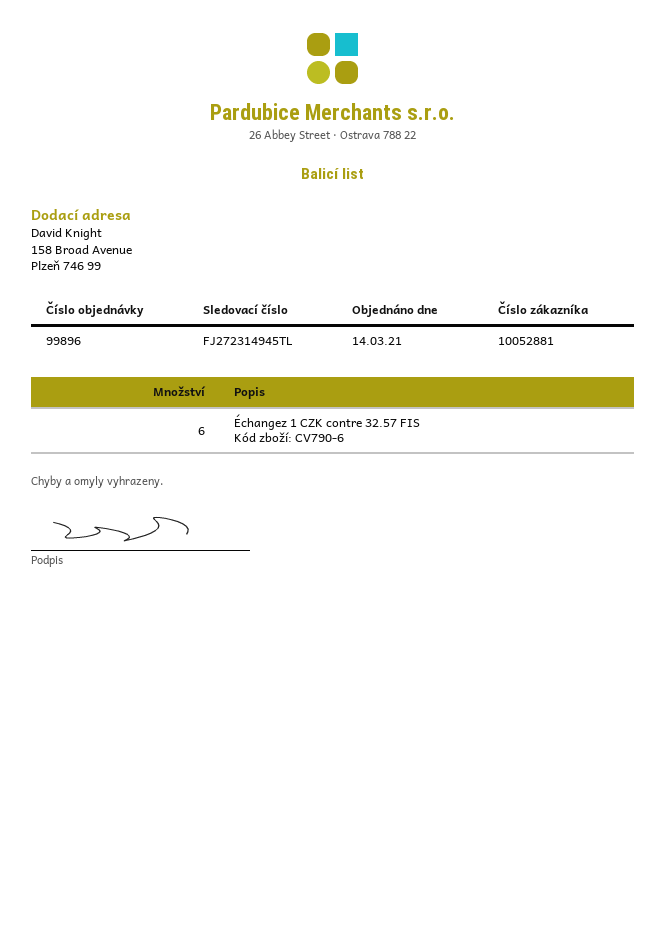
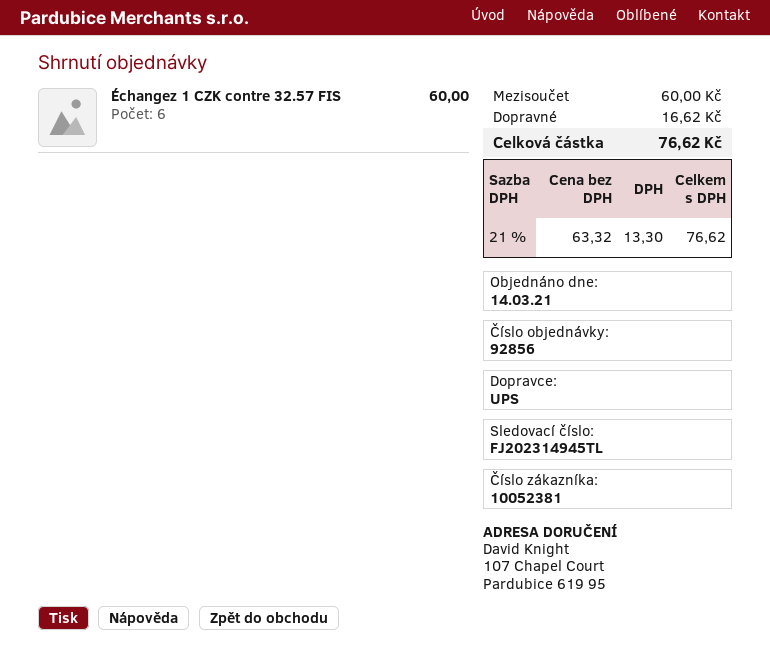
order number: 99896 -> 92856
customer number: 10052881 -> 10052381
tracking number: FJ272314945TL -> FJ202314945TL
ship to: 158 Broad Avenue, Plzeň 746 99 -> 107 Chapel Court, Pardubice 619 95

